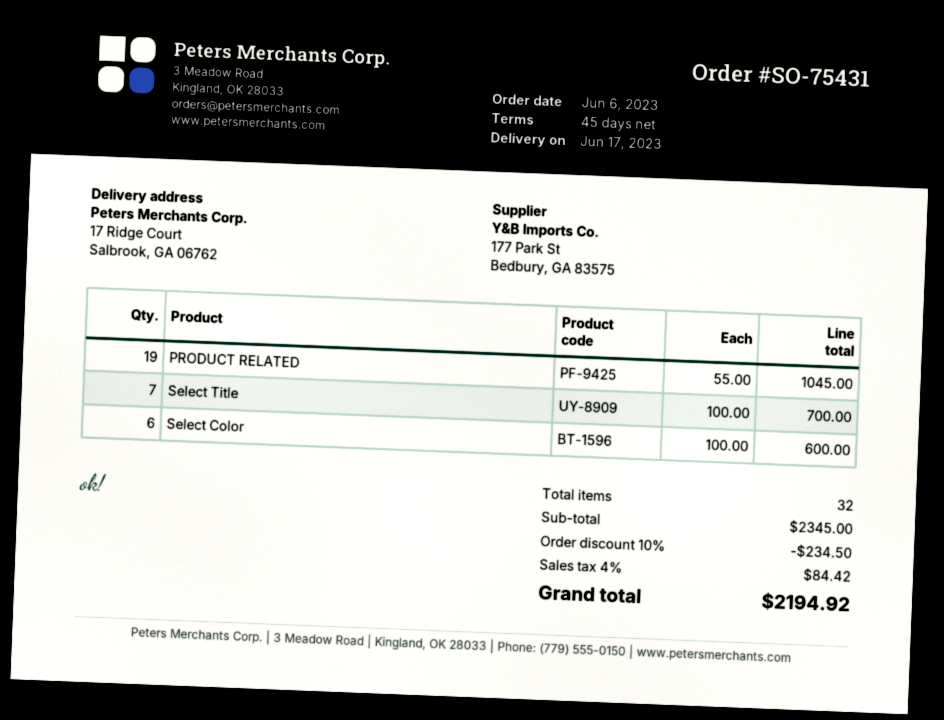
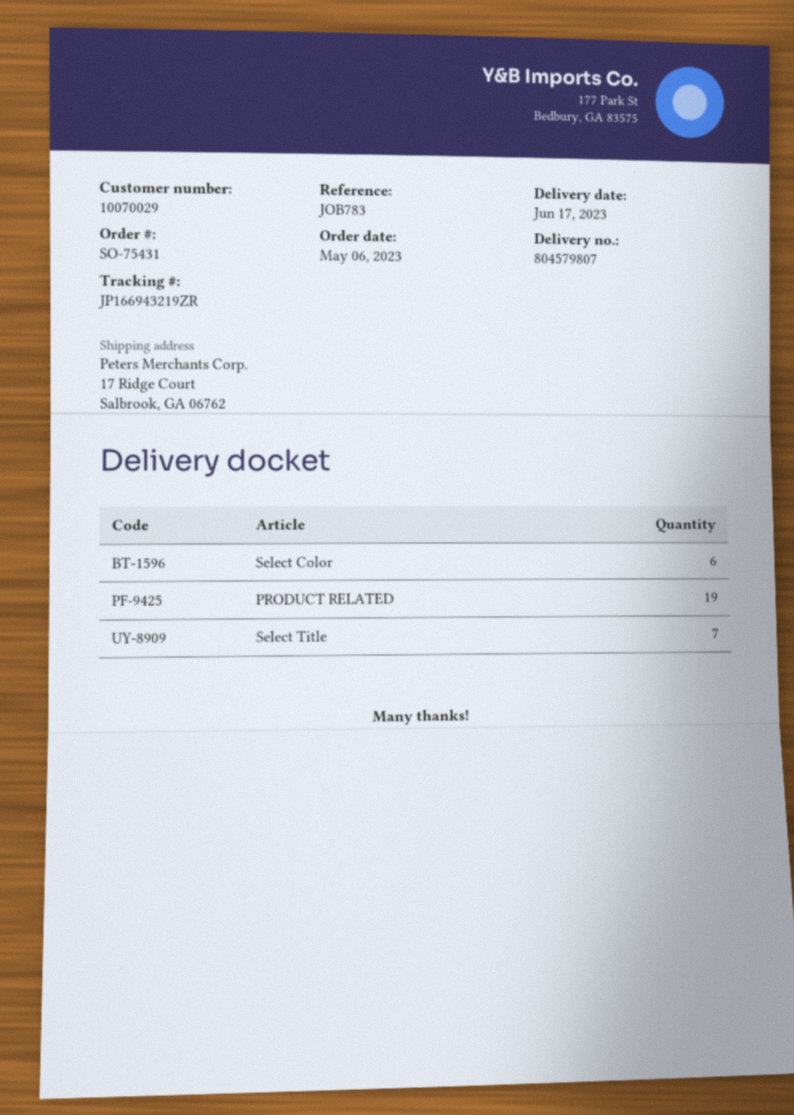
order date: 2023-06-06 -> 2023-05-06

